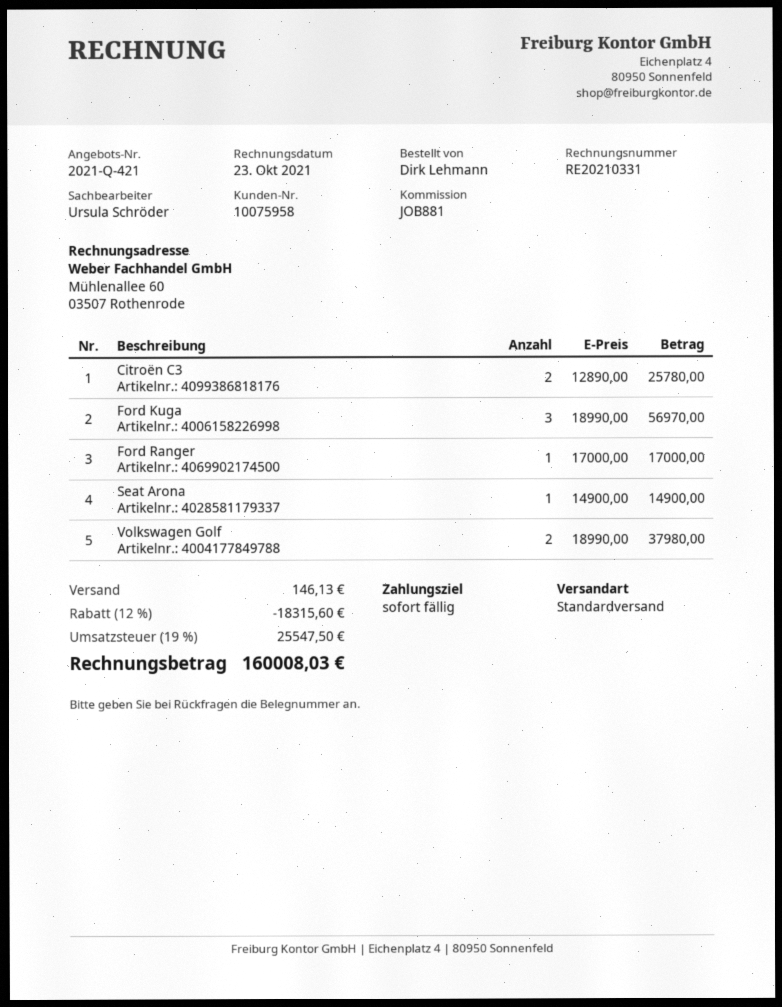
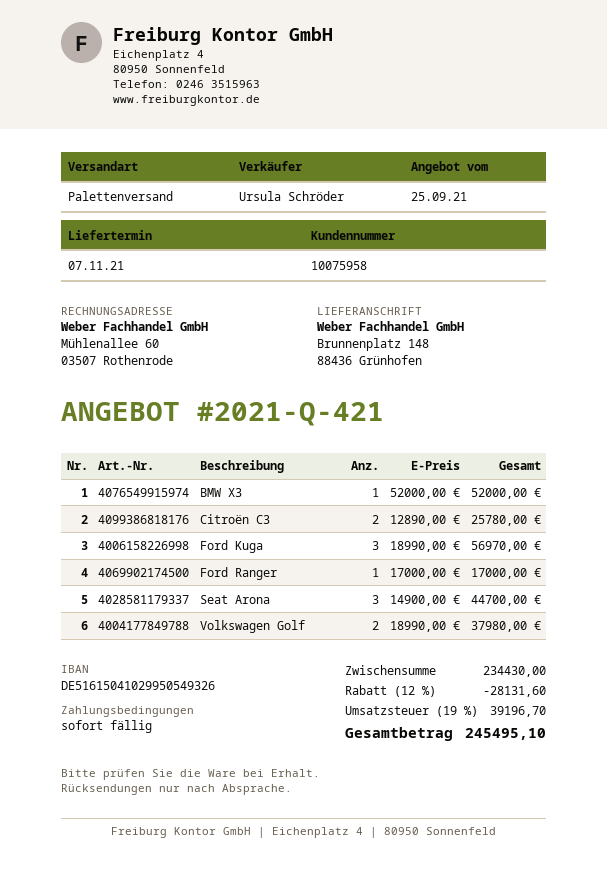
shipping method: standard -> pallet freight
Seat Arona: 1 x 14900.00 = 14900.00 -> 3 x 14900.00 = 44700.00
BMW X3: none -> 1 x 52000.00 = 52000.00
discount: 12% = 18315.60 -> 12% = 28131.60
shipping: 146.13 -> none
tax: 19% = 25547.50 -> 19% = 39196.70
total: 160008.03 -> 245495.10

